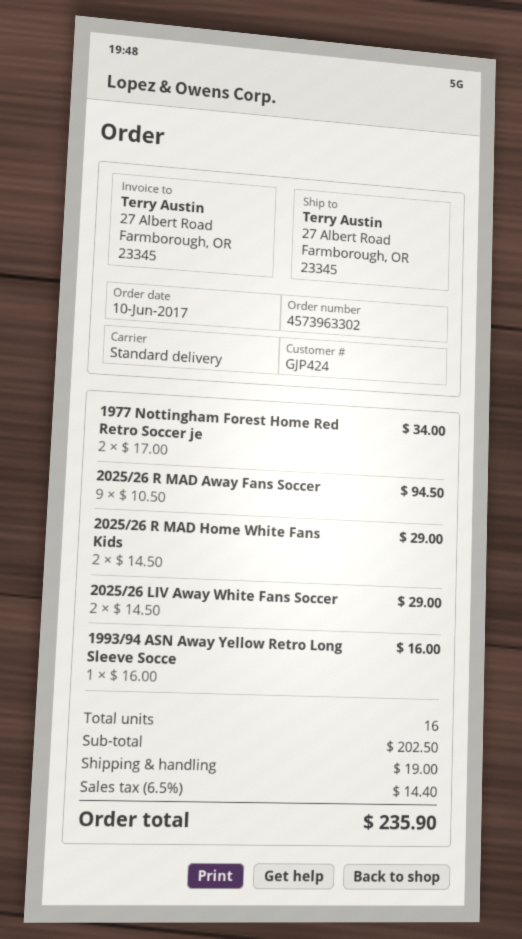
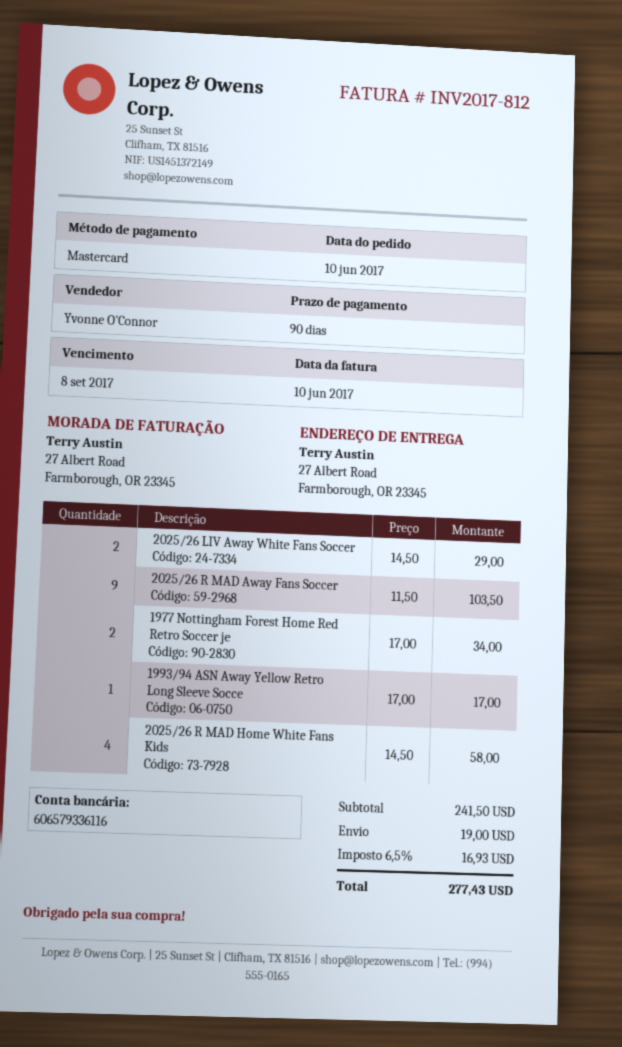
2025/26 R MAD Away Fans Soccer: 9 x 10.50 = 94.50 -> 9 x 11.50 = 103.50
2025/26 R MAD Home White Fans Kids: 2 x 14.50 = 29.00 -> 4 x 14.50 = 58.00
1993/94 ASN Away Yellow Retro Long Sleeve Socce: 1 x 16.00 = 16.00 -> 1 x 17.00 = 17.00
subtotal: 202.50 -> 241.50
tax: 6.5% = 14.40 -> 6.5% = 16.93
total: 235.90 -> 277.43

